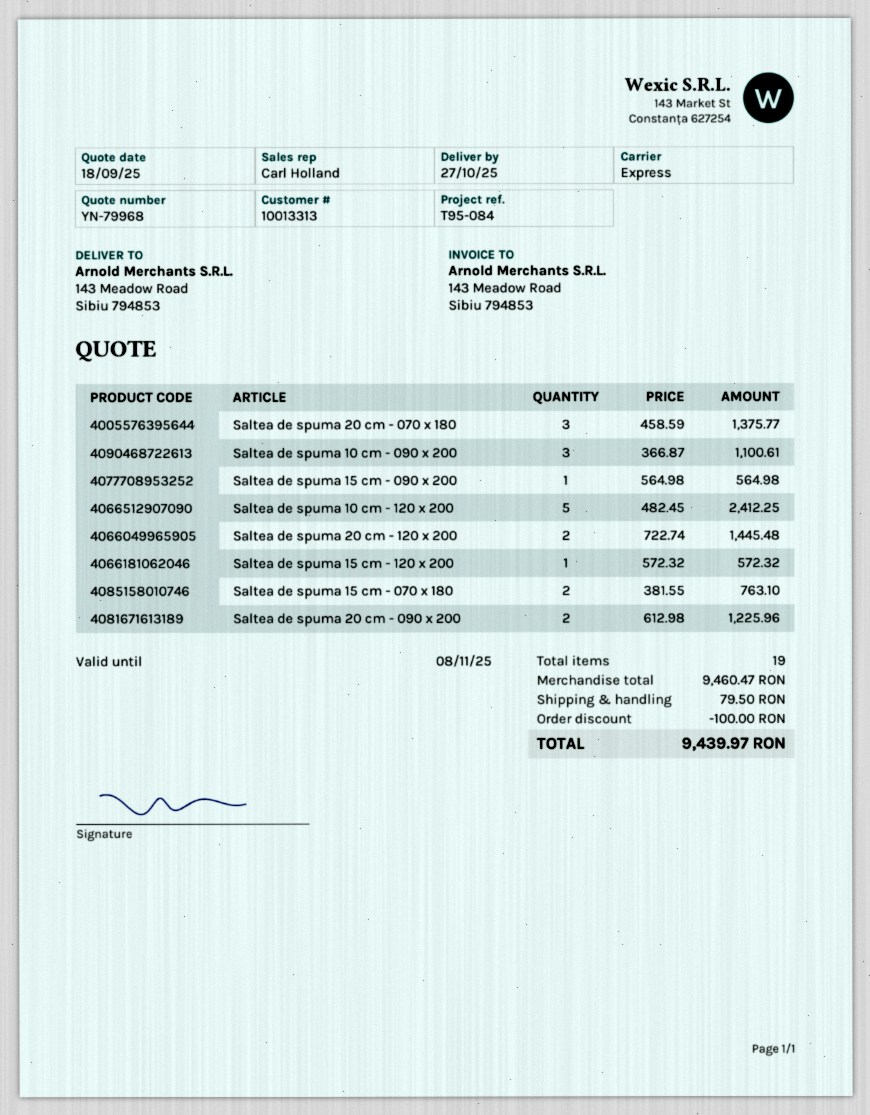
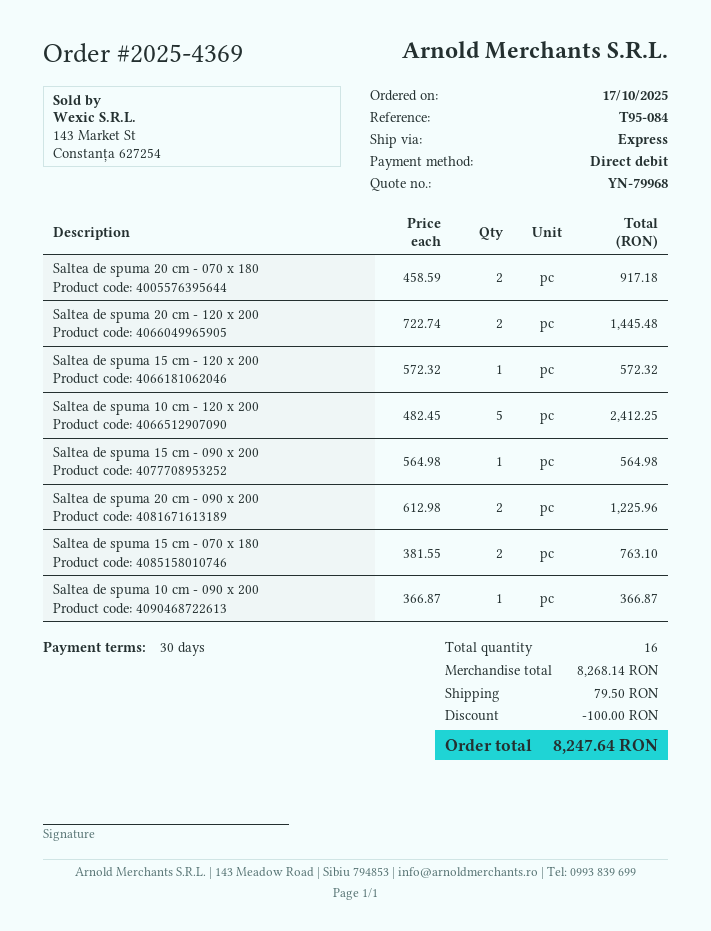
Saltea de spuma 20 cm - 070 x 180: 3 x 458.59 = 1375.77 -> 2 x 458.59 = 917.18
Saltea de spuma 10 cm - 090 x 200: 3 x 366.87 = 1100.61 -> 1 x 366.87 = 366.87
total quantity: 19 -> 16
subtotal: 9460.47 -> 8268.14
total: 9439.97 -> 8247.64

